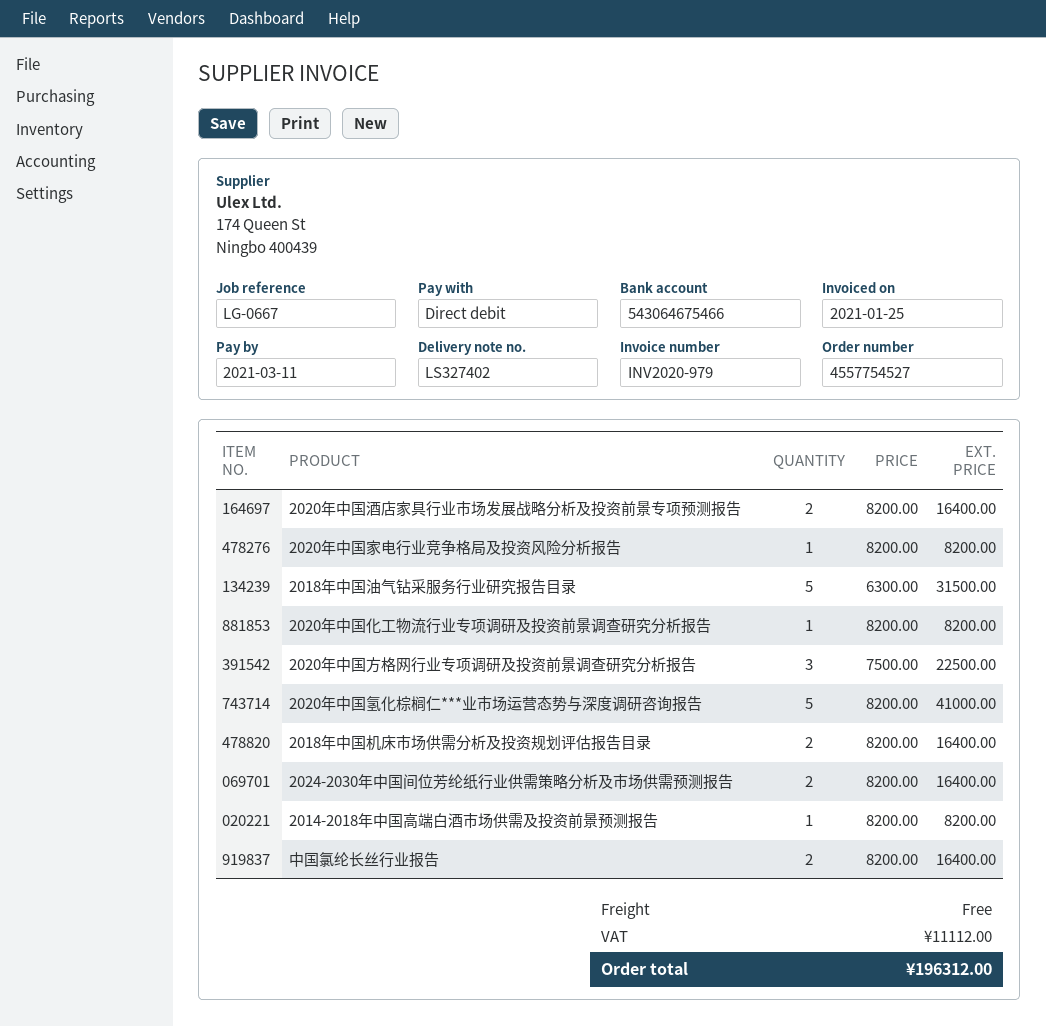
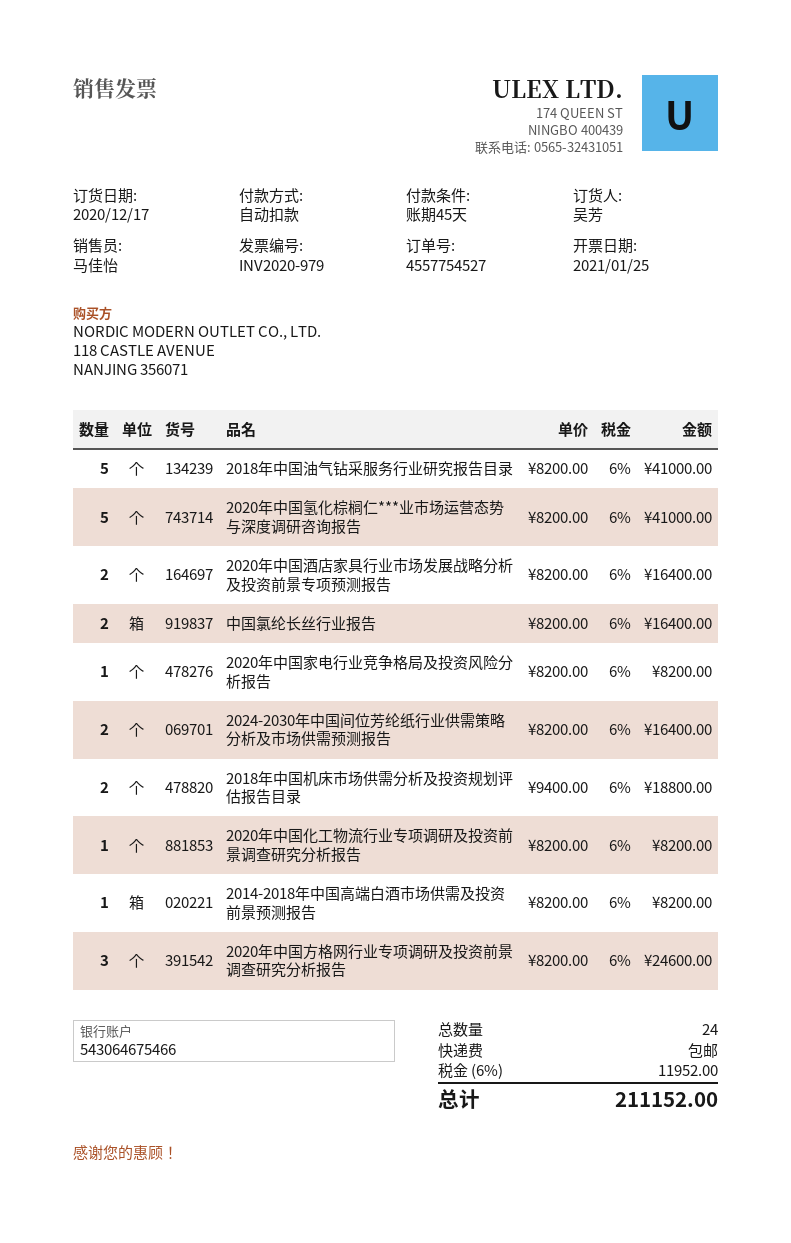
2018年中国油气钻采服务行业研究报告目录: 5 x 6300.00 = 31500.00 -> 5 x 8200.00 = 41000.00
2020年中国方格网行业专项调研及投资前景调查研究分析报告: 3 x 7500.00 = 22500.00 -> 3 x 8200.00 = 24600.00
2018年中国机床市场供需分析及投资规划评估报告目录: 2 x 8200.00 = 16400.00 -> 2 x 9400.00 = 18800.00
tax: 11112.00 -> 11952.00
total: 196312.00 -> 211152.00

